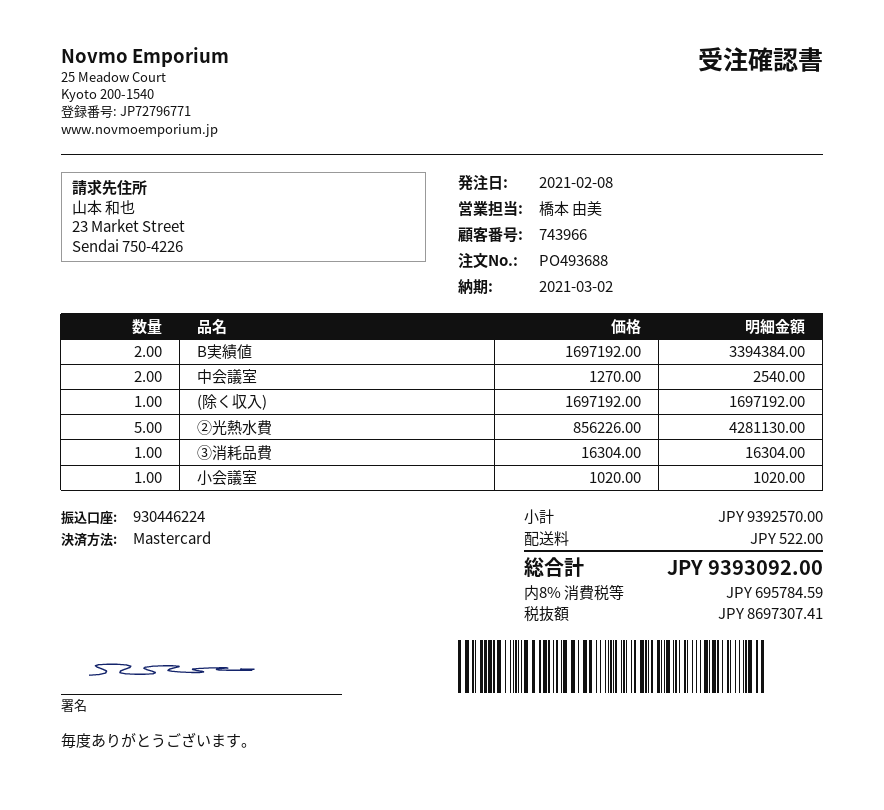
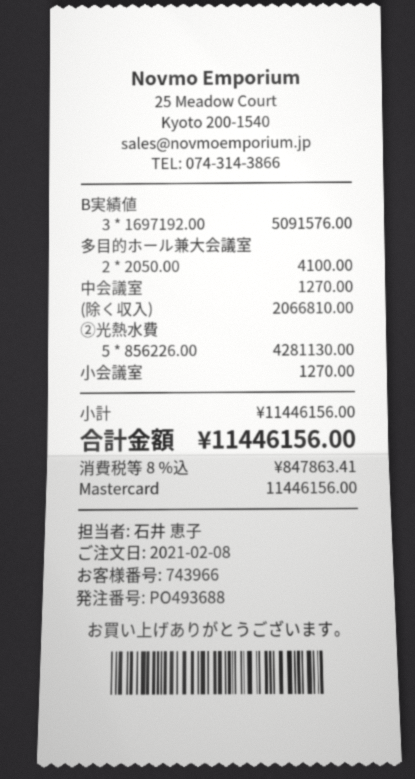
sales rep: 橋本 由美 -> 石井 恵子
B実績値: 2 x 1697192.00 = 3394384.00 -> 3 x 1697192.00 = 5091576.00
中会議室: 2 x 1270.00 = 2540.00 -> 1 x 1270.00 = 1270.00
(除く収入): 1 x 1697192.00 = 1697192.00 -> 1 x 2066810.00 = 2066810.00
③消耗品費: 1 x 16304.00 = 16304.00 -> none
小会議室: 1 x 1020.00 = 1020.00 -> 1 x 1270.00 = 1270.00
多目的ホール兼大会議室: none -> 2 x 2050.00 = 4100.00
subtotal: 9392570.00 -> 11446156.00
shipping: 522.00 -> none
tax: 8% = 695784.59 -> 8% = 847863.41
total: 9393092.00 -> 11446156.00

